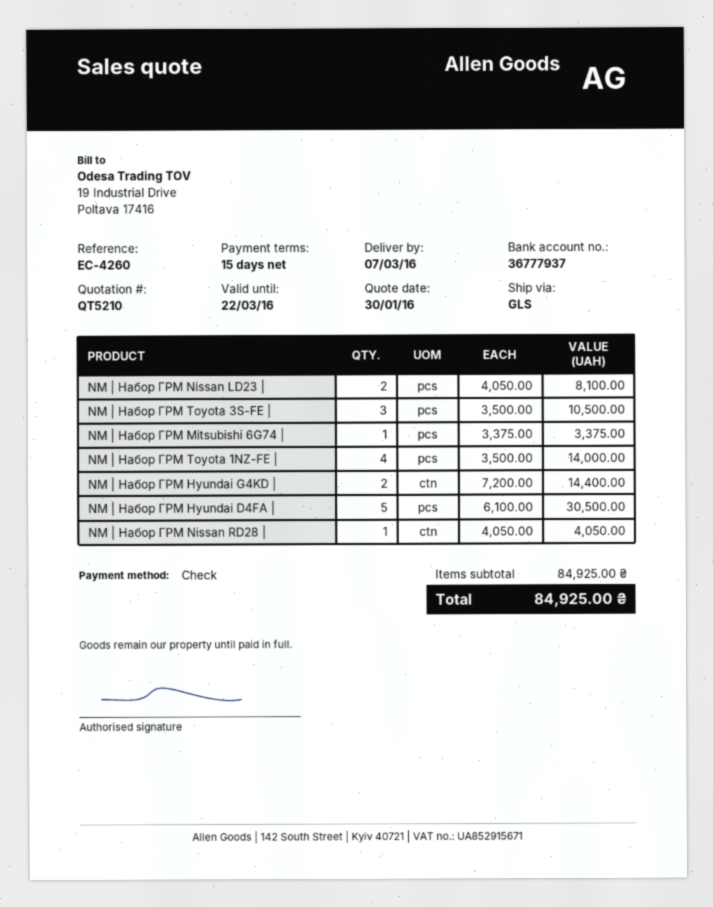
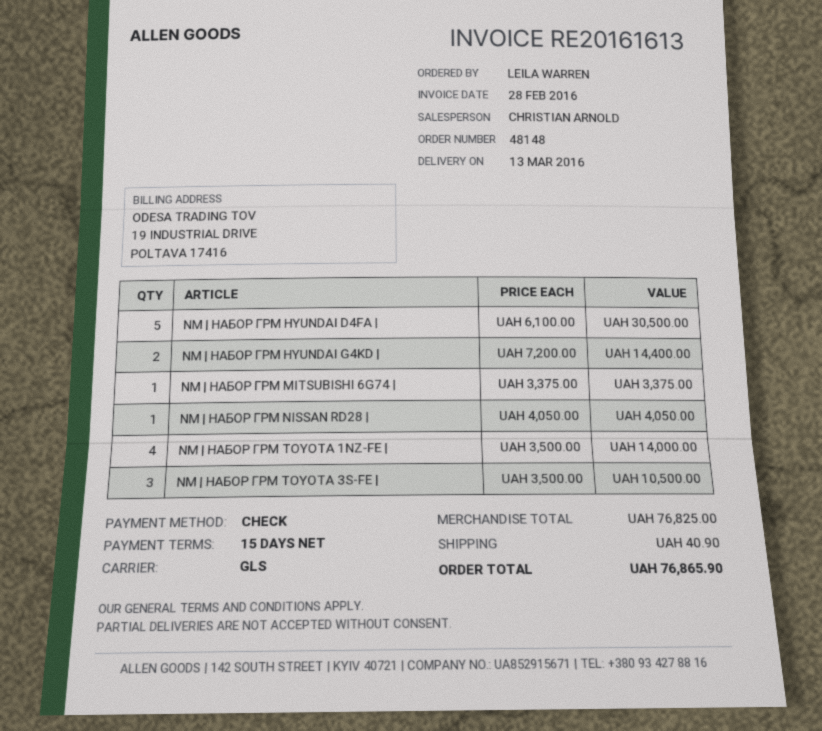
delivery date: 2016-03-07 -> 2016-03-13
NM | Набор ГРМ Nissan LD23 |: 2 x 4050.00 = 8100.00 -> none
subtotal: 84925.00 -> 76825.00
shipping: none -> 40.90
total: 84925.00 -> 76865.90

